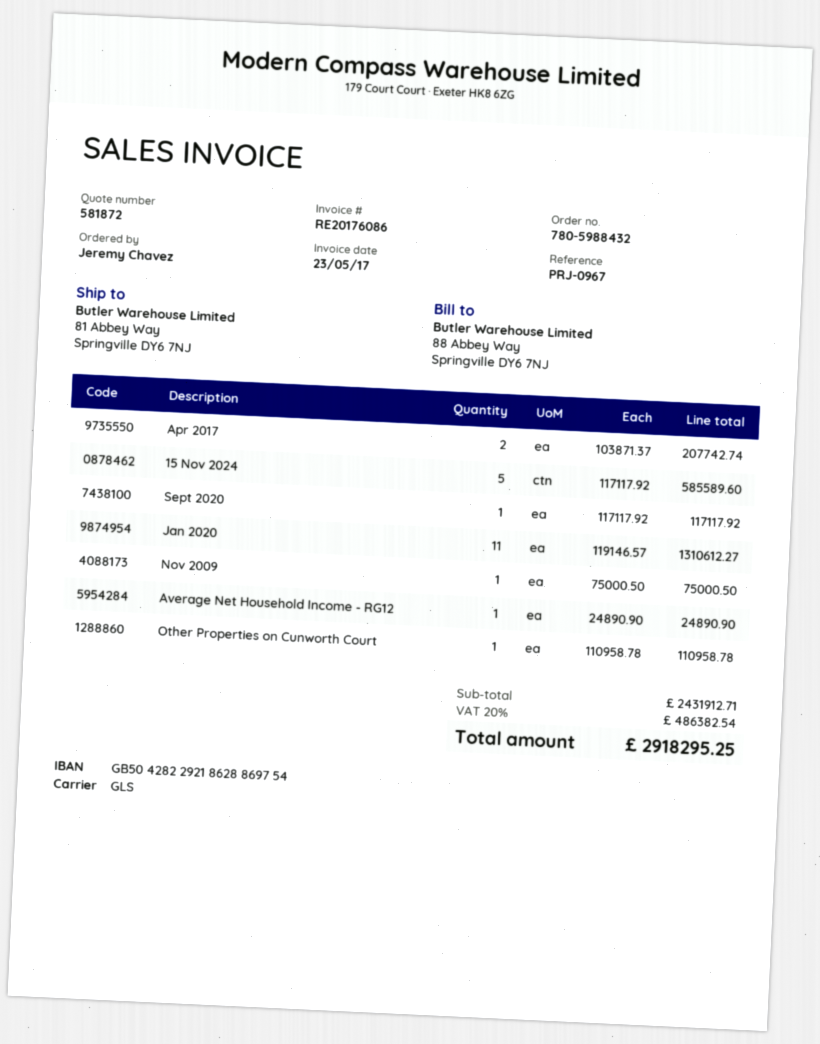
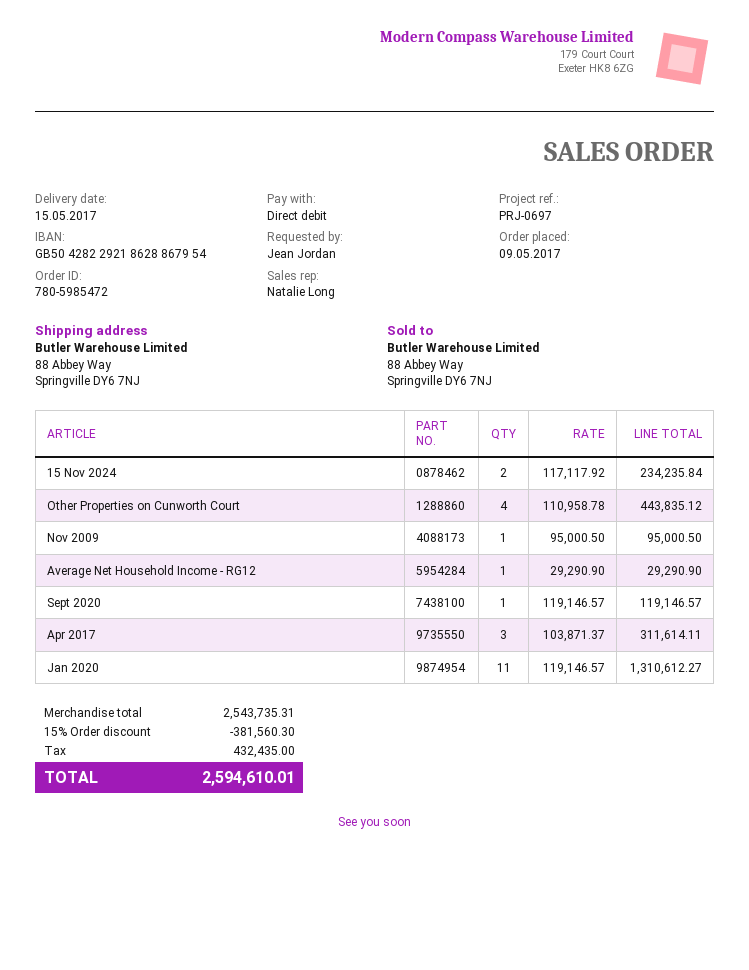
order number: 780-5988432 -> 780-5985472
reference: PRJ-0967 -> PRJ-0697
ordered by: Jeremy Chavez -> Jean Jordan
bank account: GB50428229218628869754 -> GB50428229218628867954
ship to: 81 Abbey Way, Springville DY6 7NJ -> 88 Abbey Way, Springville DY6 7NJ
Apr 2017: 2 x 103871.37 = 207742.74 -> 3 x 103871.37 = 311614.11
15 Nov 2024: 5 x 117117.92 = 585589.60 -> 2 x 117117.92 = 234235.84
Sept 2020: 1 x 117117.92 = 117117.92 -> 1 x 119146.57 = 119146.57
Nov 2009: 1 x 75000.50 = 75000.50 -> 1 x 95000.50 = 95000.50
Average Net Household Income - RG12: 1 x 24890.90 = 24890.90 -> 1 x 29290.90 = 29290.90
Other Properties on Cunworth Court: 1 x 110958.78 = 110958.78 -> 4 x 110958.78 = 443835.12
subtotal: 2431912.71 -> 2543735.31
discount: none -> 15% = 381560.30
tax: 486382.54 -> 432435.00
total: 2918295.25 -> 2594610.01

